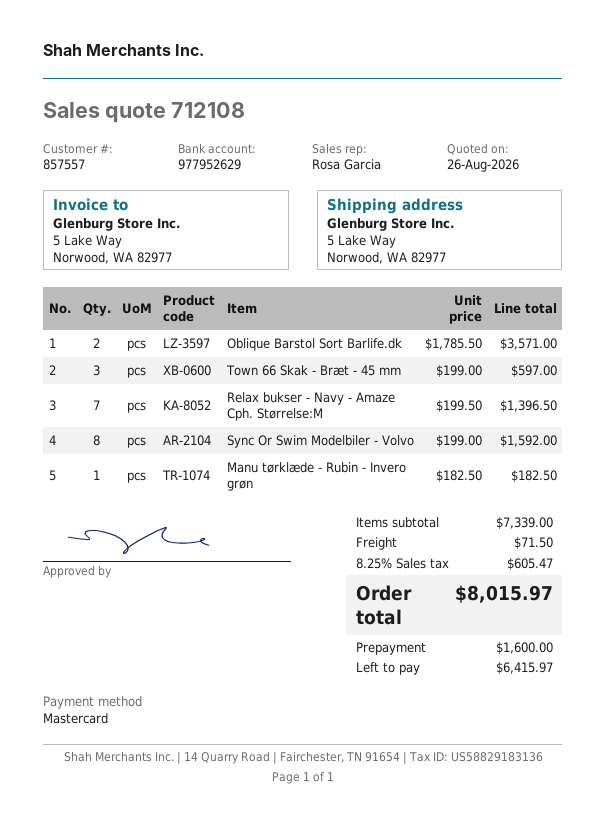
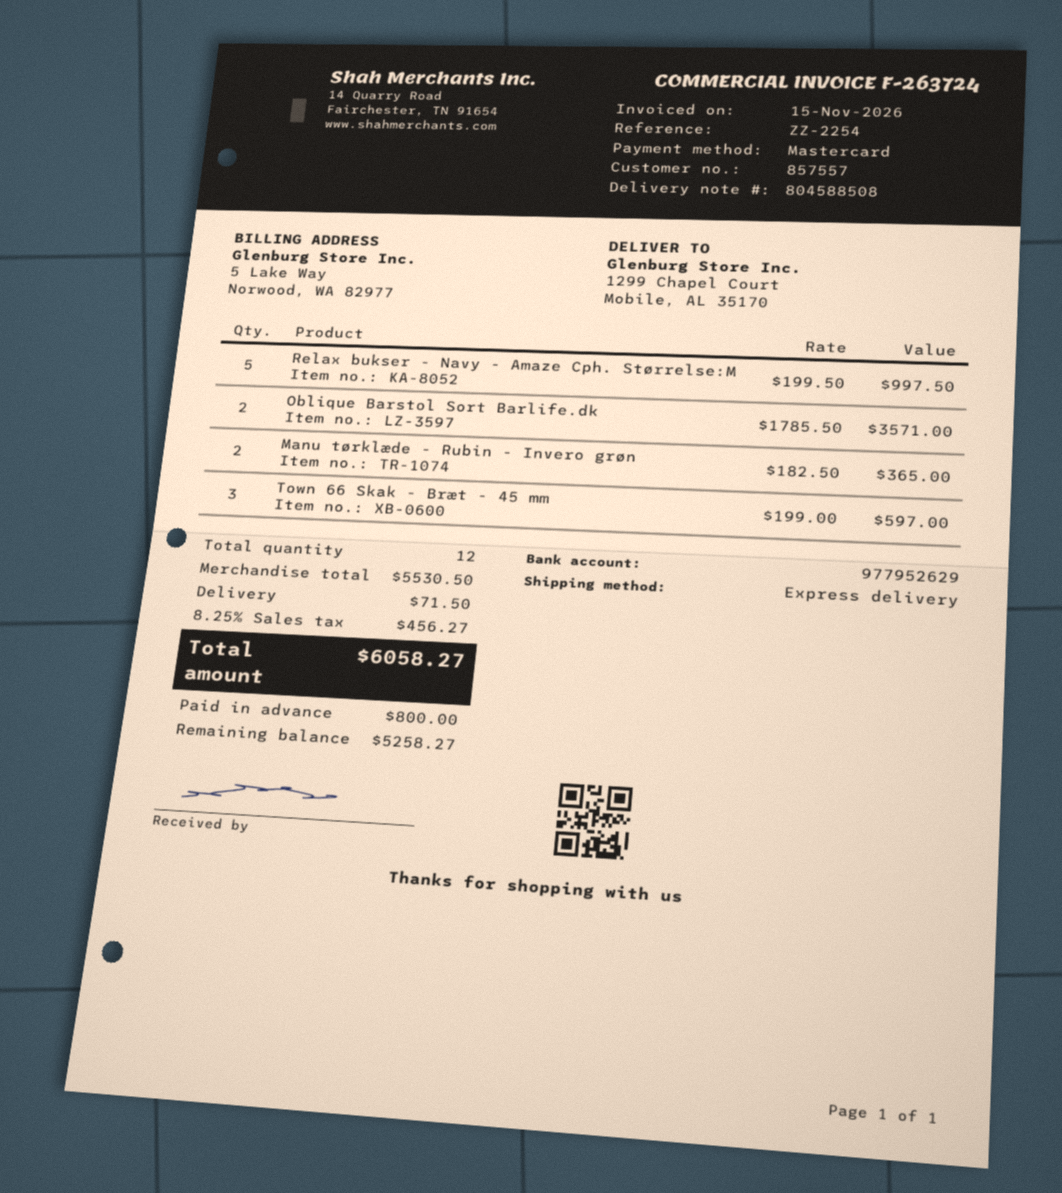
ship to: 5 Lake Way, Norwood, WA 82977 -> 1299 Chapel Court, Mobile, AL 35170
Relax bukser - Navy - Amaze Cph. Størrelse:M: 7 x 199.50 = 1396.50 -> 5 x 199.50 = 997.50
Sync Or Swim Modelbiler - Volvo: 8 x 199.00 = 1592.00 -> none
Manu tørklæde - Rubin - Invero grøn: 1 x 182.50 = 182.50 -> 2 x 182.50 = 365.00
subtotal: 7339.00 -> 5530.50
tax: 8.25% = 605.47 -> 8.25% = 456.27
total: 8015.97 -> 6058.27
deposit: 1600.00 -> 800.00
balance: 6415.97 -> 5258.27

